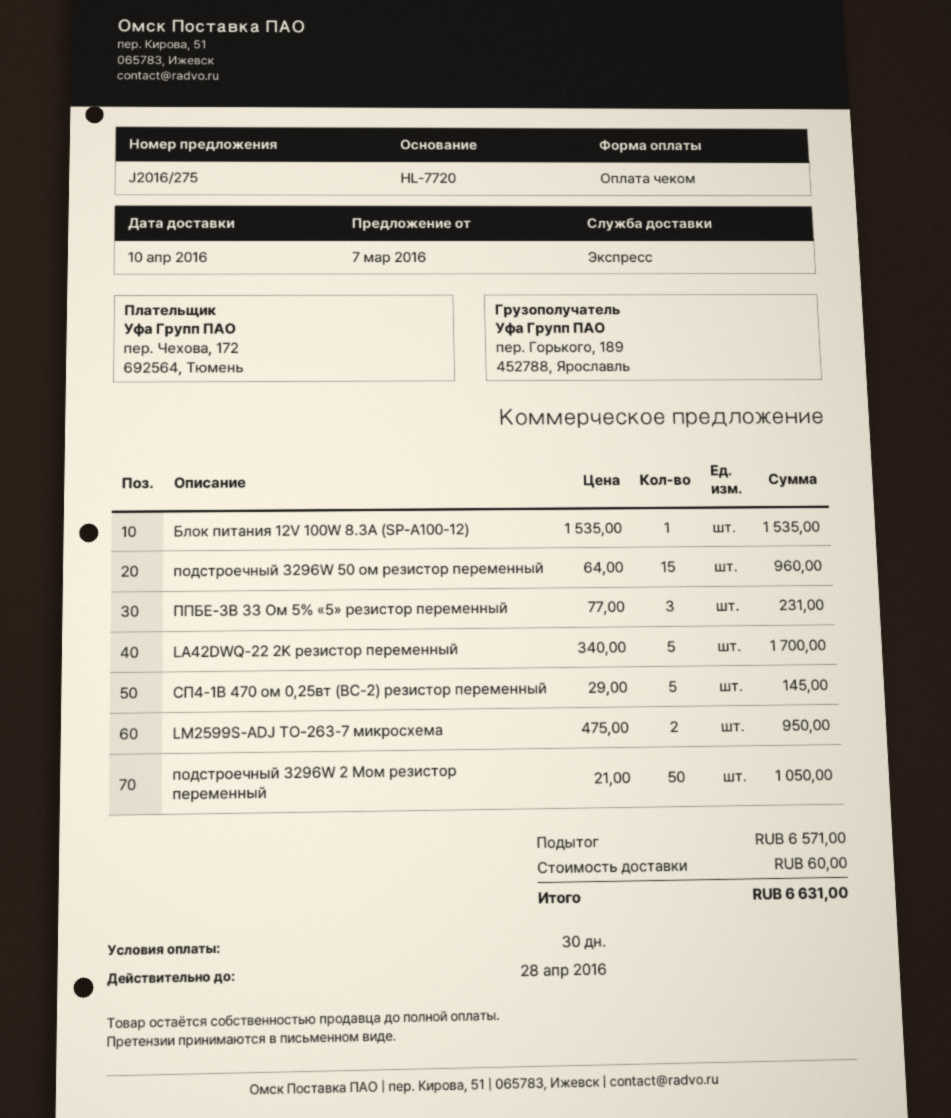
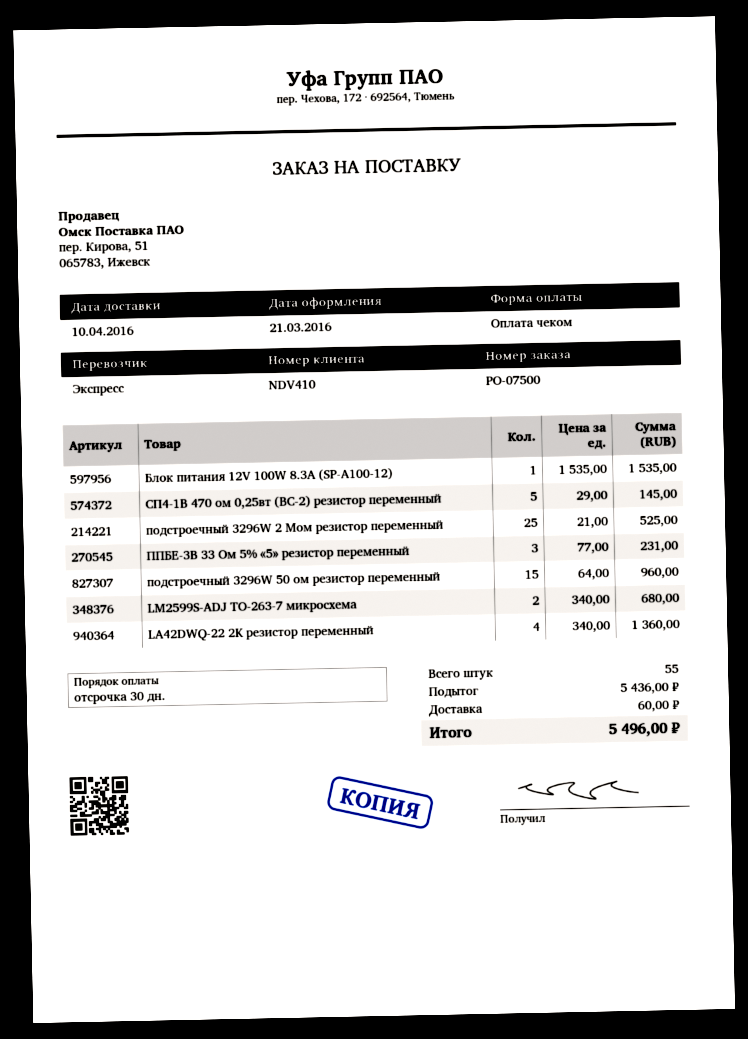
LA42DWQ-22 2K резистор переменный: 5 x 340.00 = 1700.00 -> 4 x 340.00 = 1360.00
LM2599S-ADJ TO-263-7 микросхема: 2 x 475.00 = 950.00 -> 2 x 340.00 = 680.00
подстроечный 3296W 2 Mом резистор переменный: 50 x 21.00 = 1050.00 -> 25 x 21.00 = 525.00
subtotal: 6571.00 -> 5436.00
total: 6631.00 -> 5496.00

